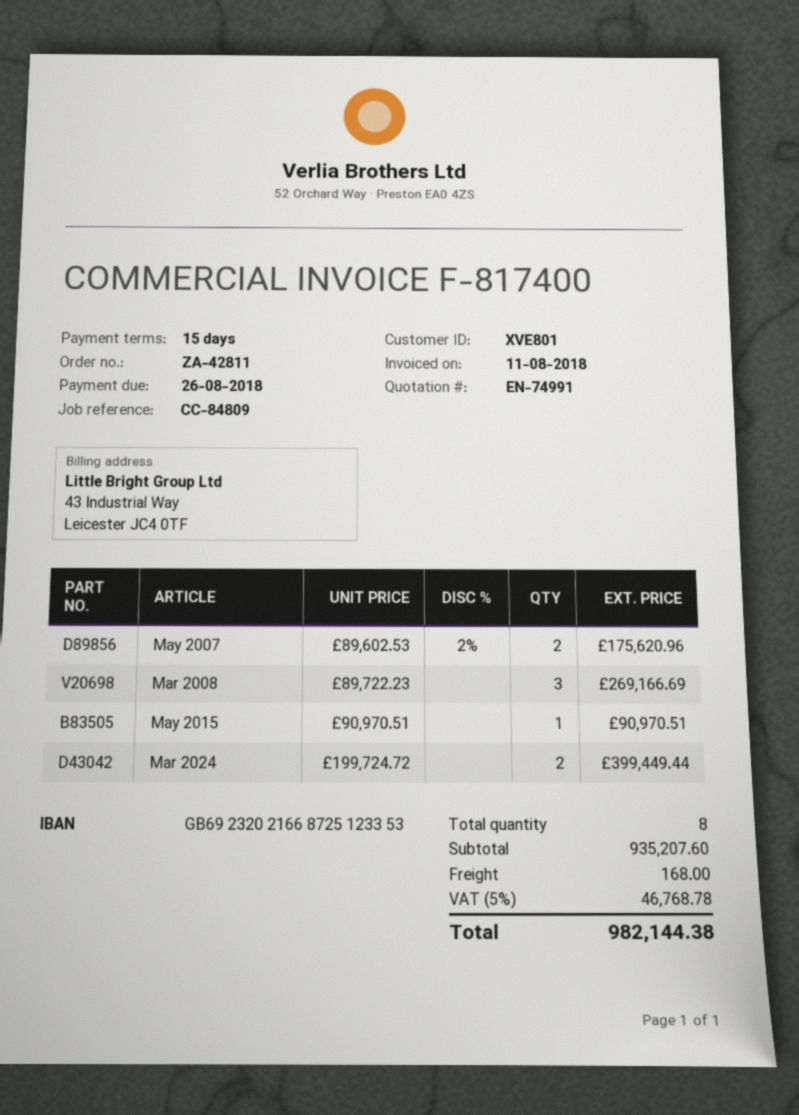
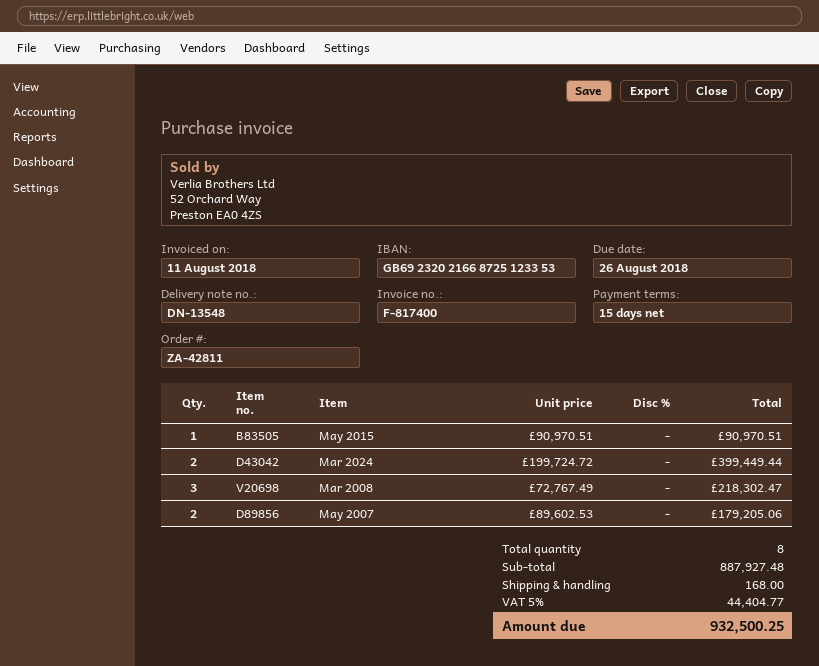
May 2007: 2 x 89602.53 - 2% = 175620.96 -> 2 x 89602.53 = 179205.06
Mar 2008: 3 x 89722.23 = 269166.69 -> 3 x 72767.49 = 218302.47
subtotal: 935207.60 -> 887927.48
tax: 5% = 46768.78 -> 5% = 44404.77
total: 982144.38 -> 932500.25

